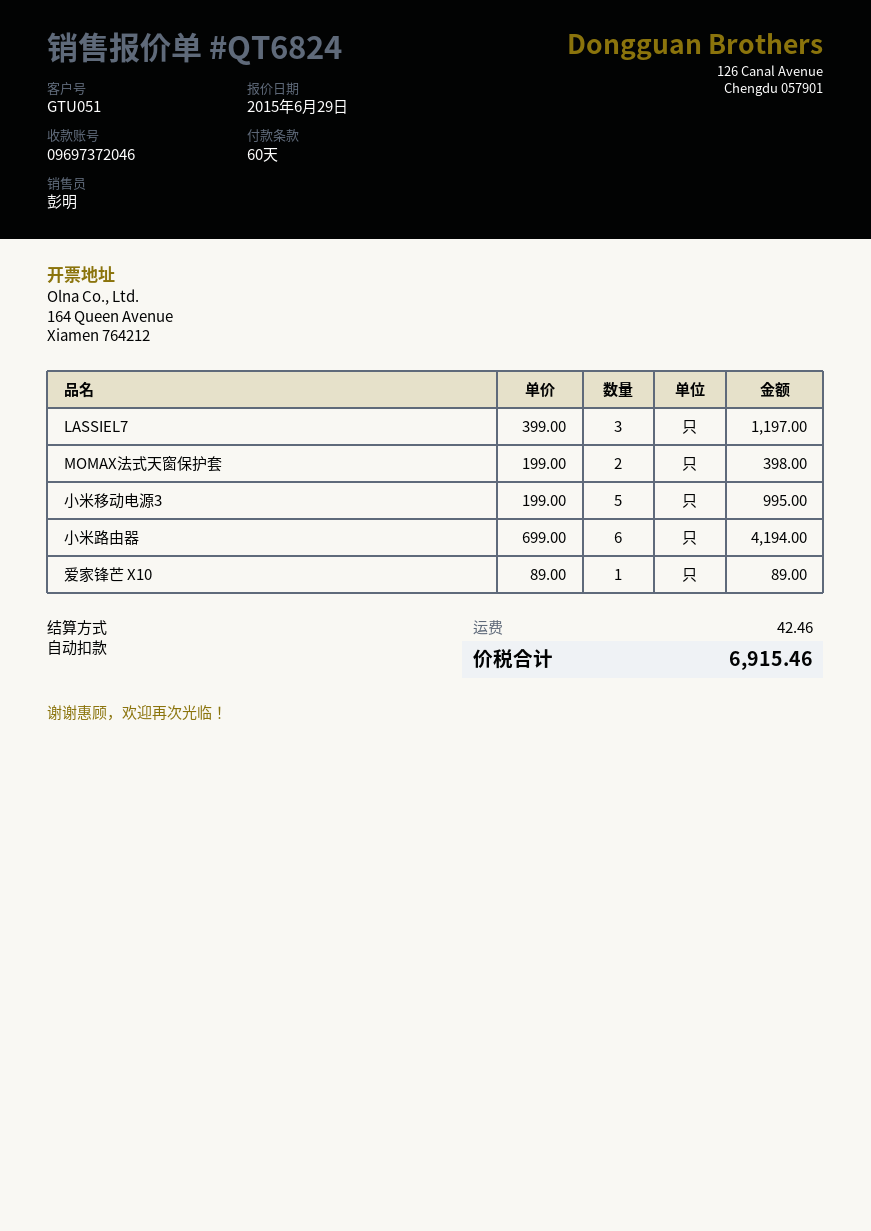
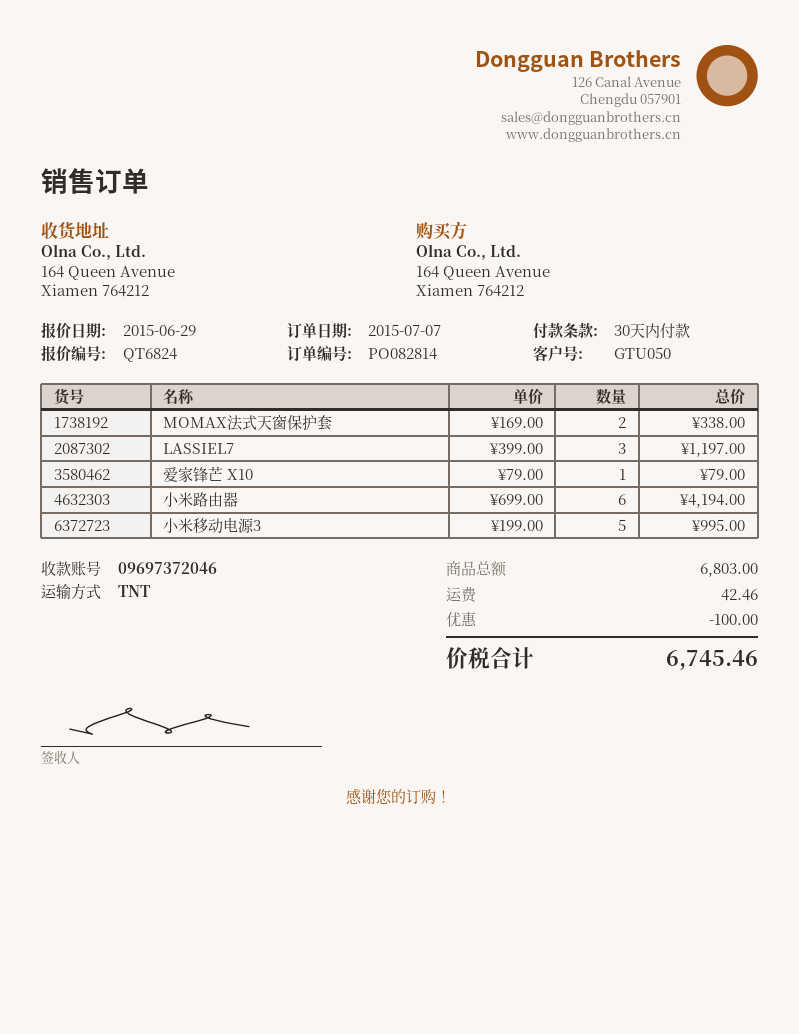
payment terms: 60 days -> 30 days
customer number: GTU051 -> GTU050
MOMAX法式天窗保护套: 2 x 199.00 = 398.00 -> 2 x 169.00 = 338.00
爱家锋芒 X10: 1 x 89.00 = 89.00 -> 1 x 79.00 = 79.00
discount: none -> 100.00
total: 6915.46 -> 6745.46

